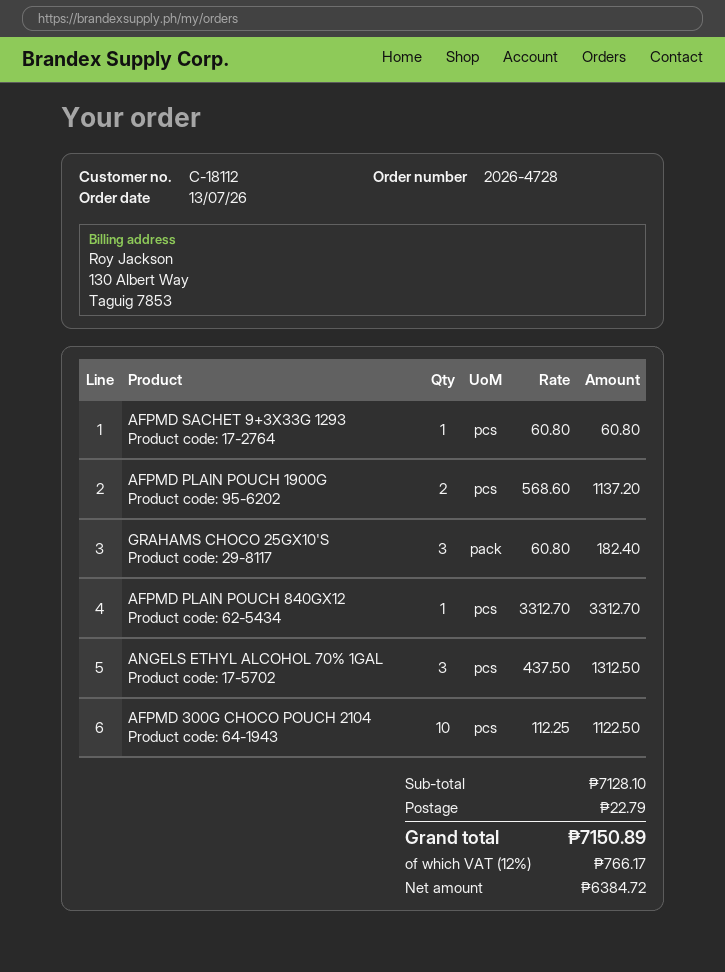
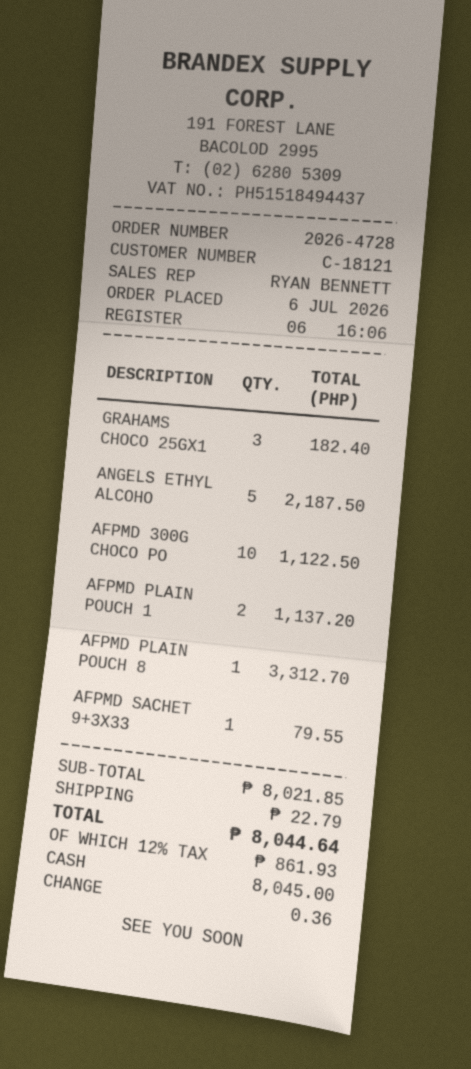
order date: 2026-07-13 -> 2026-07-06
customer number: C-18112 -> C-18121
AFPMD SACHET 9+3X33G 1293: 1 for 60.80 -> 1 for 79.55
ANGELS ETHYL ALCOHOL 70% 1GAL: 3 for 1312.50 -> 5 for 2187.50
subtotal: 7128.10 -> 8021.85
tax: 12% = 766.17 -> 12% = 861.93
total: 7150.89 -> 8044.64

